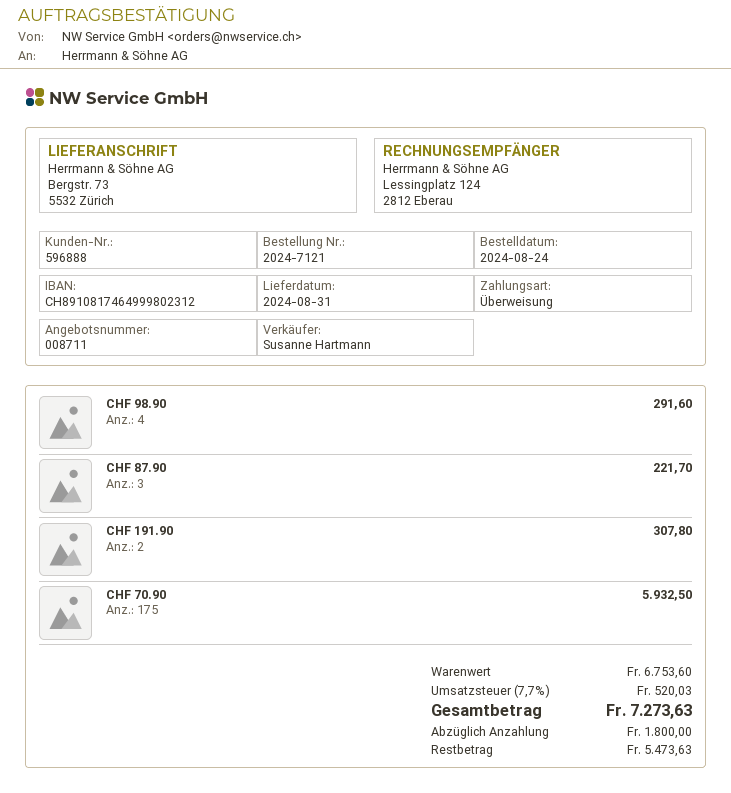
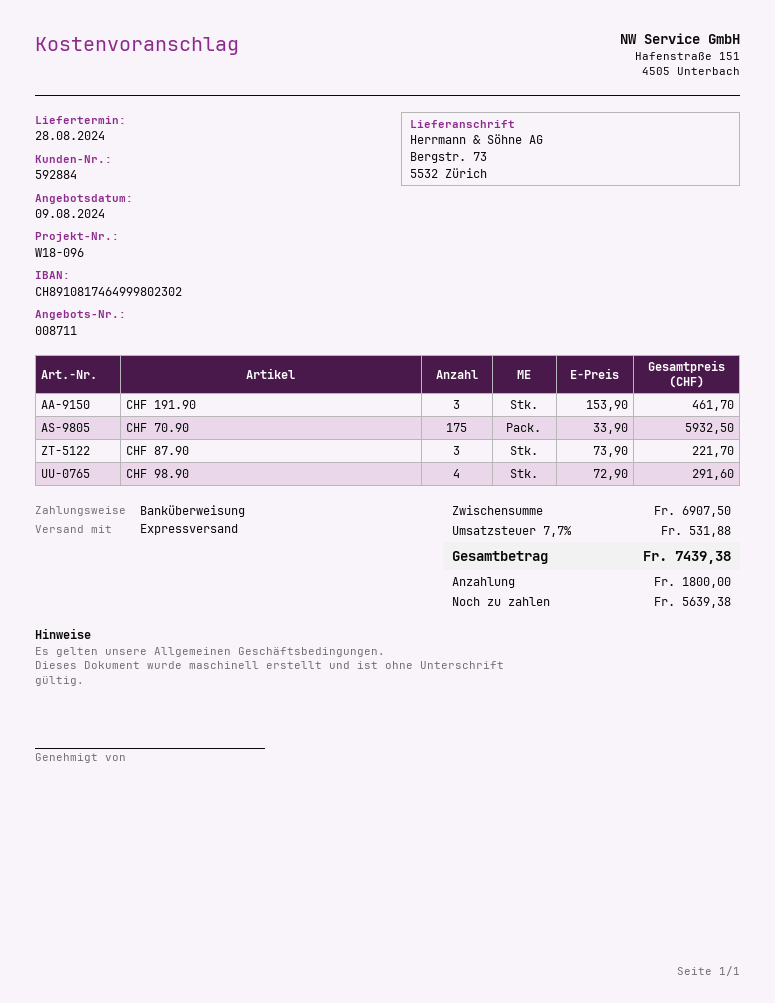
delivery date: 2024-08-31 -> 2024-08-28
customer number: 596888 -> 592884
bank account: CH8910817464999802312 -> CH8910817464999802302
CHF 191.90: 2 for 307.80 -> 3 for 461.70
subtotal: 6753.60 -> 6907.50
tax: 7.7% = 520.03 -> 7.7% = 531.88
total: 7273.63 -> 7439.38
balance: 5473.63 -> 5639.38

